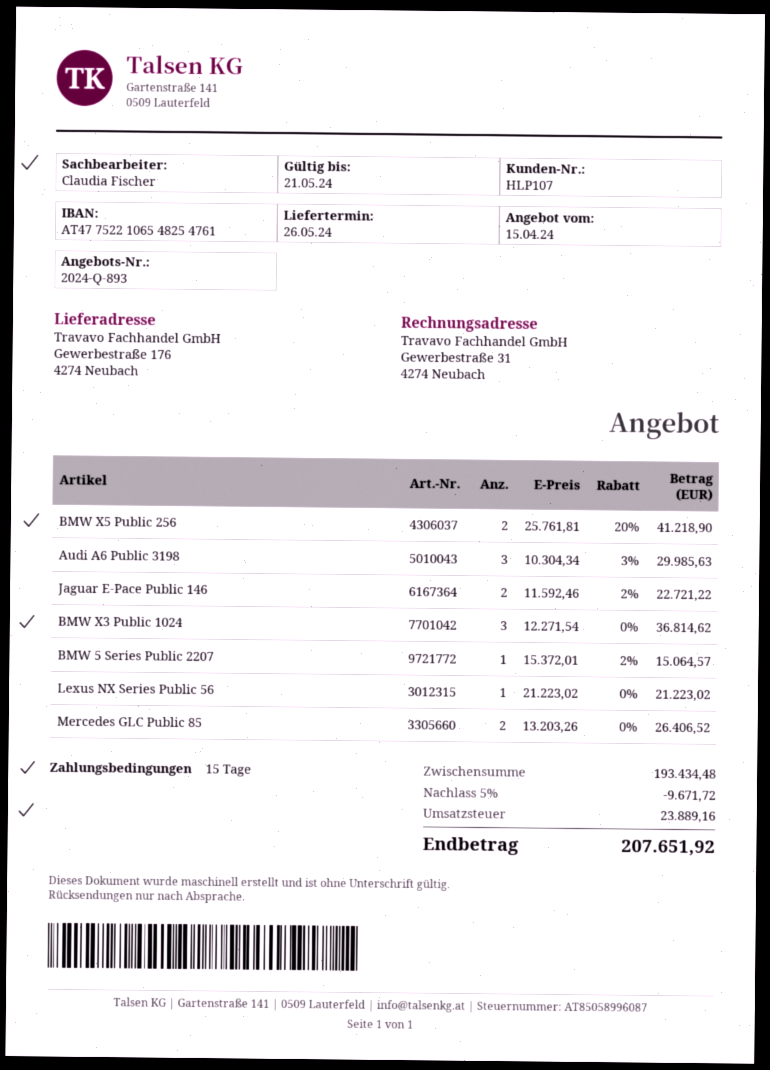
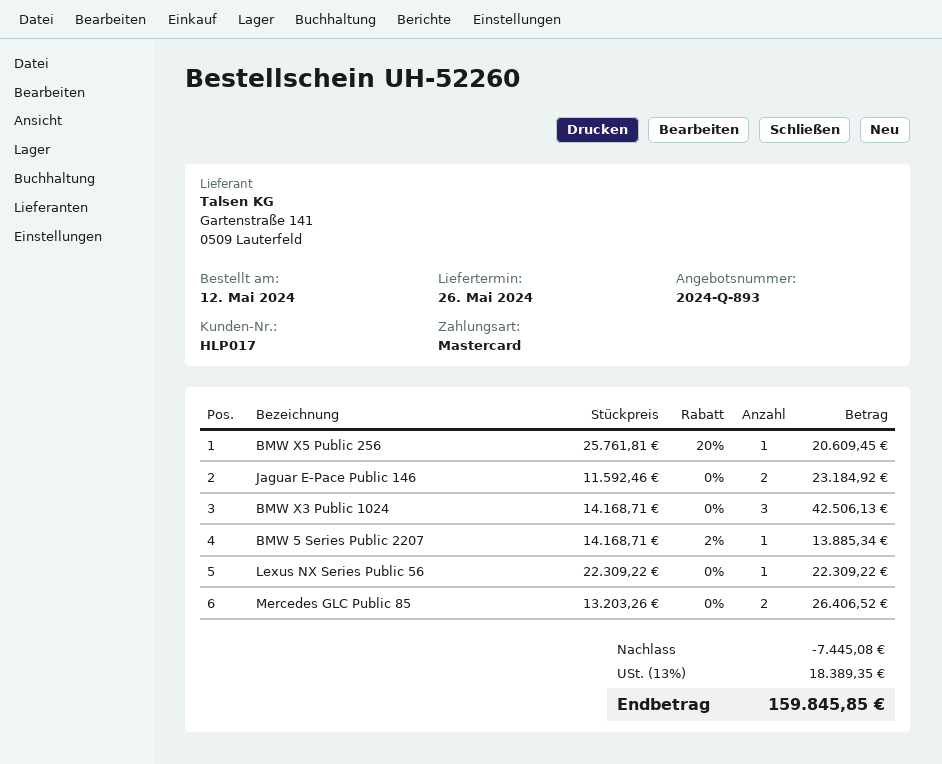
customer number: HLP107 -> HLP017
BMW X5 Public 256: 2 x 25761.81 - 20% = 41218.90 -> 1 x 25761.81 - 20% = 20609.45
Audi A6 Public 3198: 3 x 10304.34 - 3% = 29985.63 -> none
Jaguar E-Pace Public 146: 2 x 11592.46 - 2% = 22721.22 -> 2 x 11592.46 = 23184.92
BMW X3 Public 1024: 3 x 12271.54 = 36814.62 -> 3 x 14168.71 = 42506.13
BMW 5 Series Public 2207: 1 x 15372.01 - 2% = 15064.57 -> 1 x 14168.71 - 2% = 13885.34
Lexus NX Series Public 56: 1 x 21223.02 = 21223.02 -> 1 x 22309.22 = 22309.22
discount: 9671.72 -> 7445.08
tax: 23889.16 -> 18389.35
total: 207651.92 -> 159845.85

